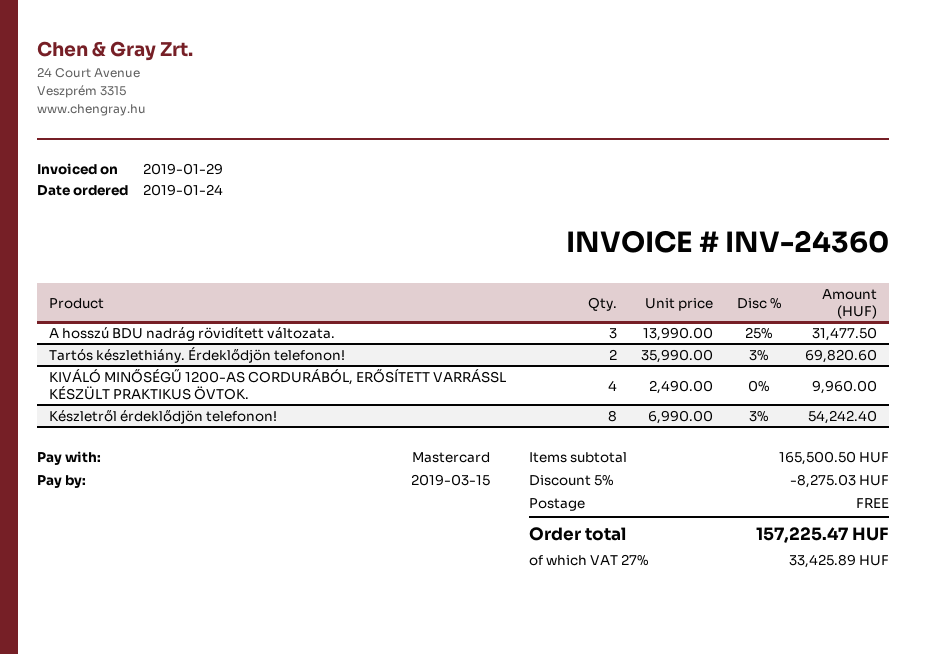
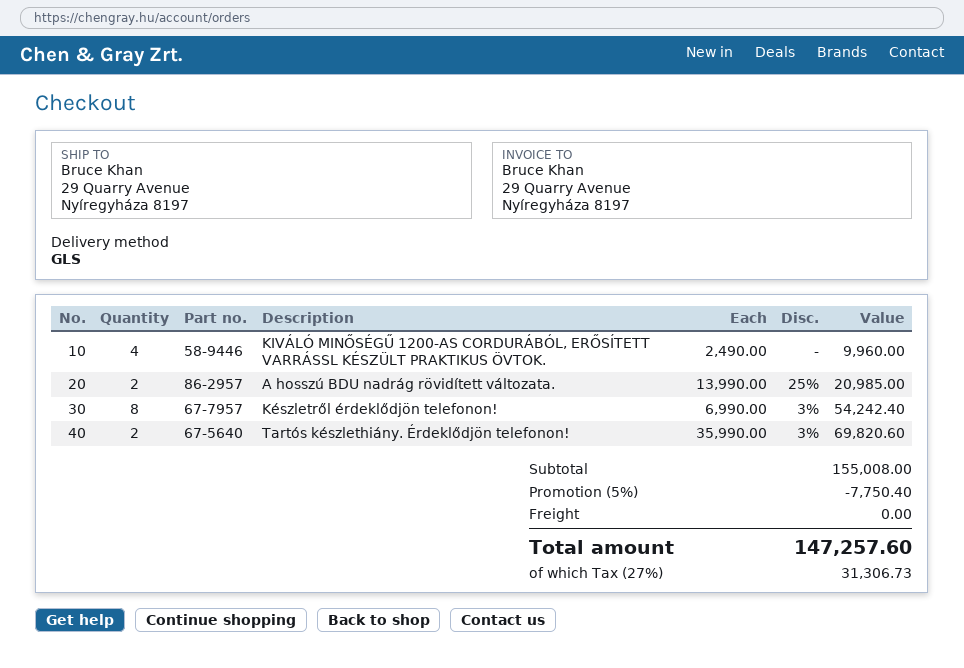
A hosszú BDU nadrág rövidített változata.: 3 x 13990.00 - 25% = 31477.50 -> 2 x 13990.00 - 25% = 20985.00
subtotal: 165500.50 -> 155008.00
discount: 5% = 8275.03 -> 5% = 7750.40
tax: 27% = 33425.89 -> 27% = 31306.73
total: 157225.47 -> 147257.60

